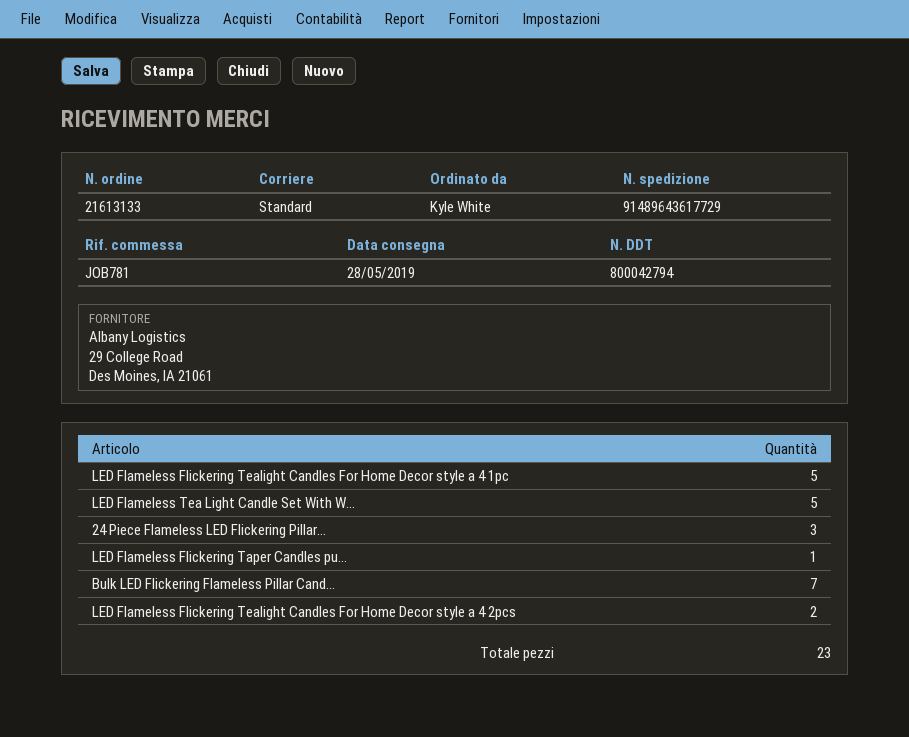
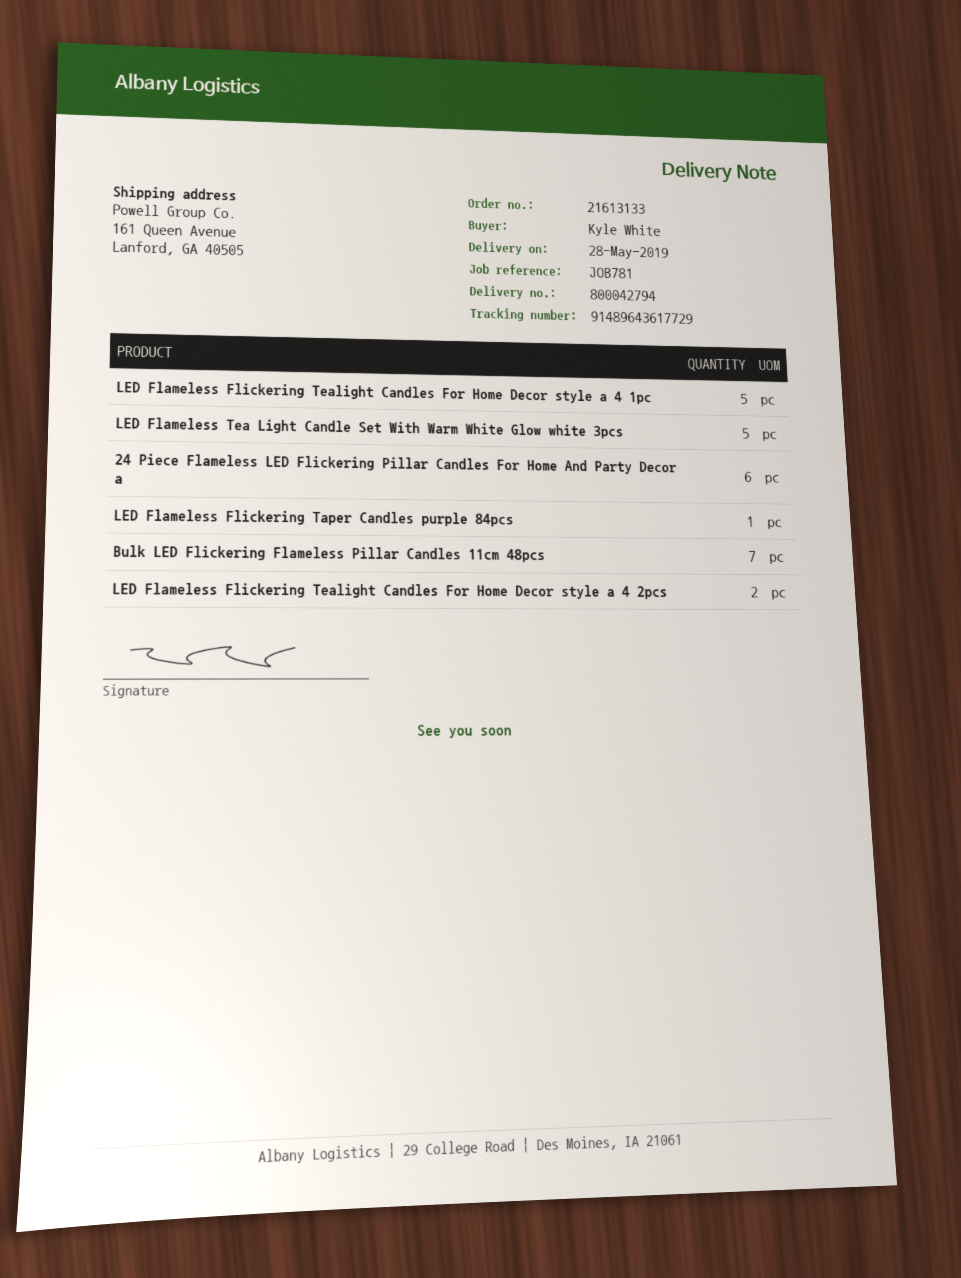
24 Piece Flameless LED Flickering Pillar...: 3 -> 6

